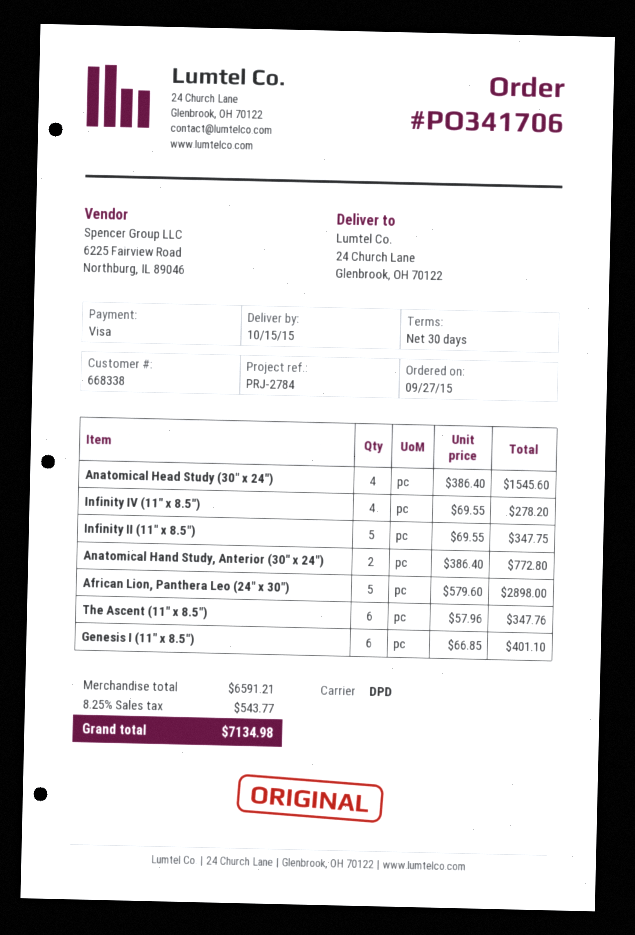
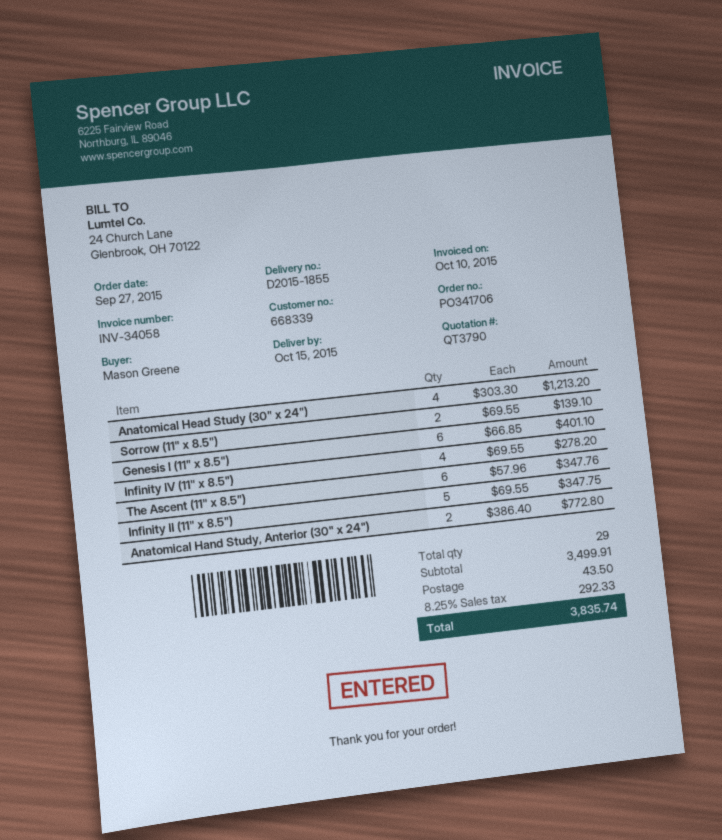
customer number: 668338 -> 668339
Anatomical Head Study (30" x 24"): 4 x 386.40 = 1545.60 -> 4 x 303.30 = 1213.20
African Lion, Panthera Leo (24" x 30"): 5 x 579.60 = 2898.00 -> none
Sorrow (11" x 8.5"): none -> 2 x 69.55 = 139.10
subtotal: 6591.21 -> 3499.91
shipping: none -> 43.50
tax: 8.25% = 543.77 -> 8.25% = 292.33
total: 7134.98 -> 3835.74

